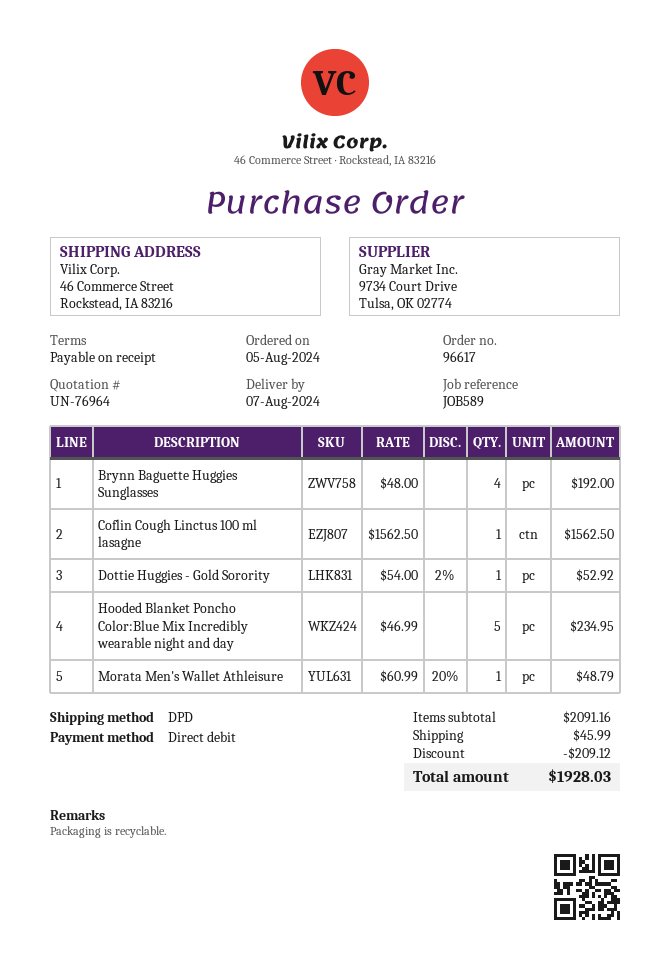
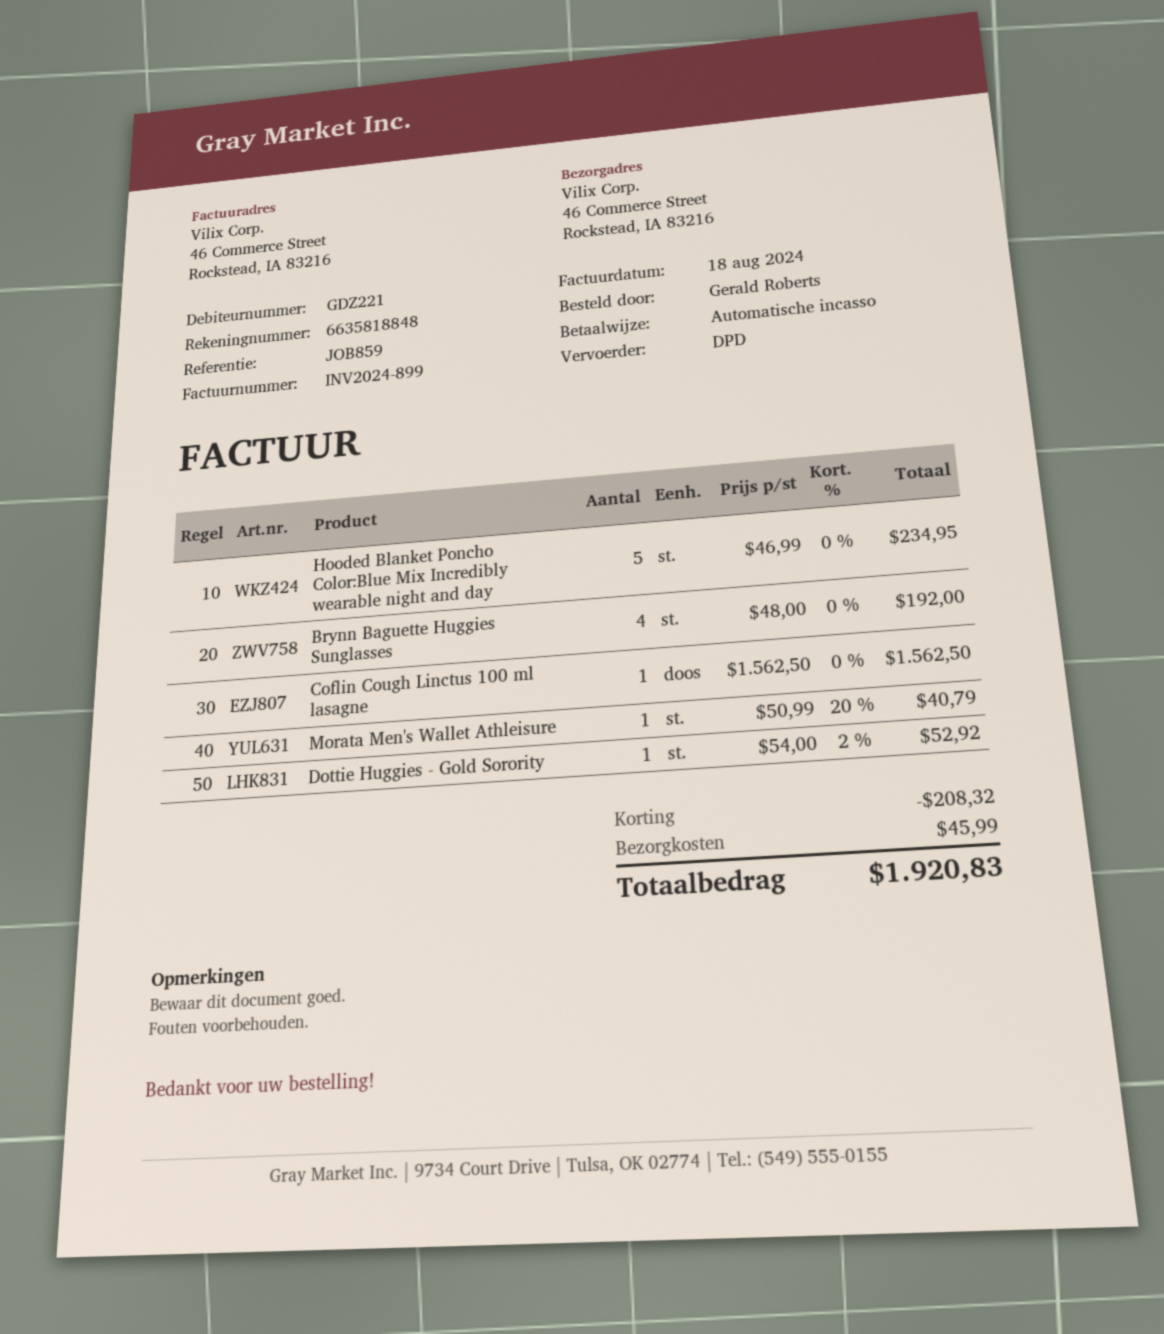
reference: JOB589 -> JOB859
Morata Men's Wallet Athleisure: 1 x 60.99 - 20% = 48.79 -> 1 x 50.99 - 20% = 40.79
discount: 209.12 -> 208.32
total: 1928.03 -> 1920.83

